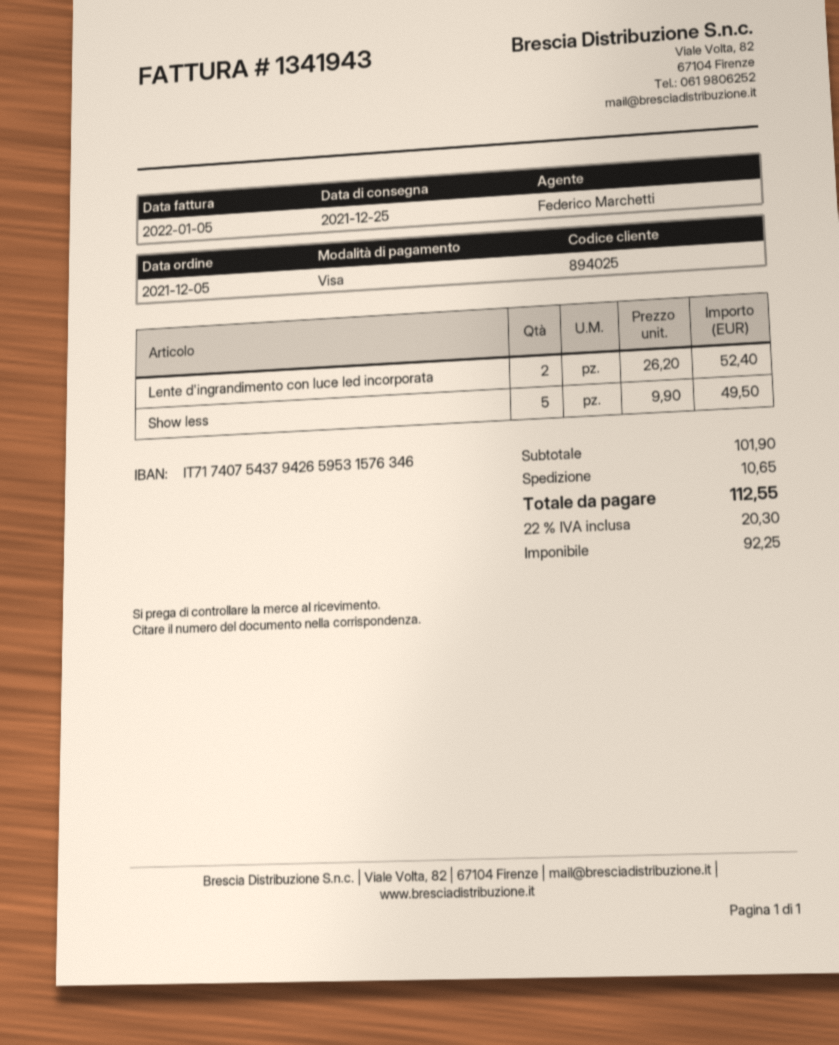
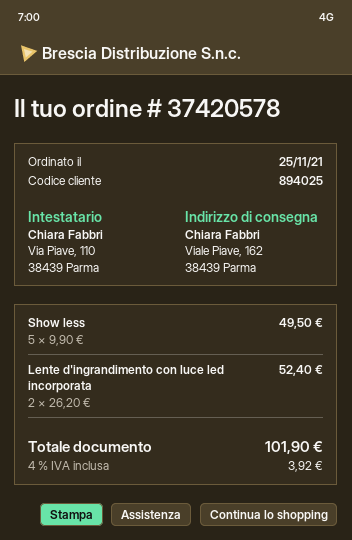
order date: 2021-12-05 -> 2021-11-25
shipping: 10.65 -> none
tax: 22% = 20.30 -> 4% = 3.92
total: 112.55 -> 101.90

